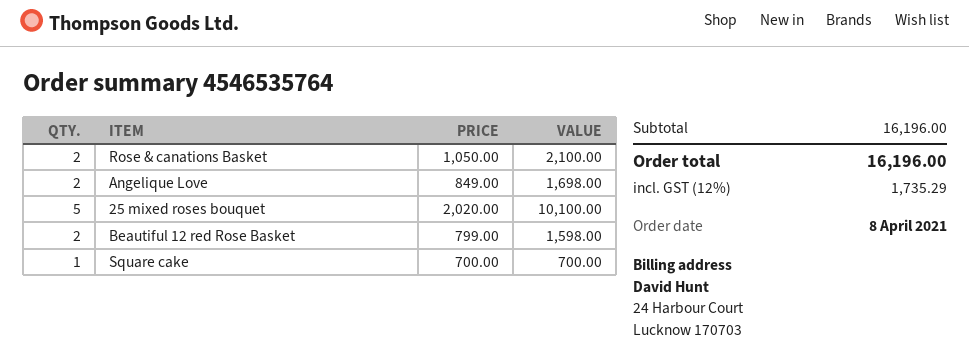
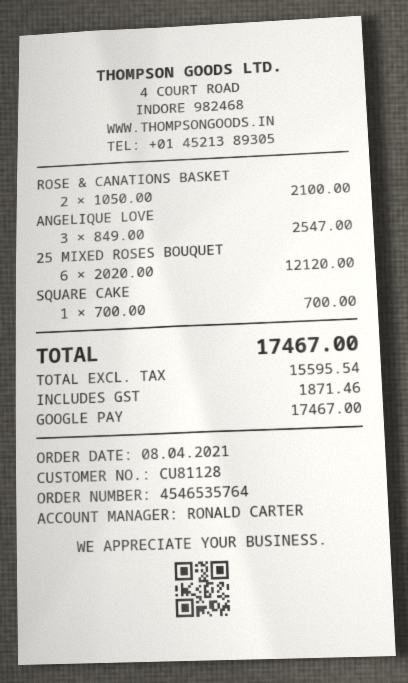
Angelique Love: 2 x 849.00 = 1698.00 -> 3 x 849.00 = 2547.00
25 mixed roses bouquet: 5 x 2020.00 = 10100.00 -> 6 x 2020.00 = 12120.00
Beautiful 12 red Rose Basket: 2 x 799.00 = 1598.00 -> none
tax: 1735.29 -> 1871.46
total: 16196.00 -> 17467.00

